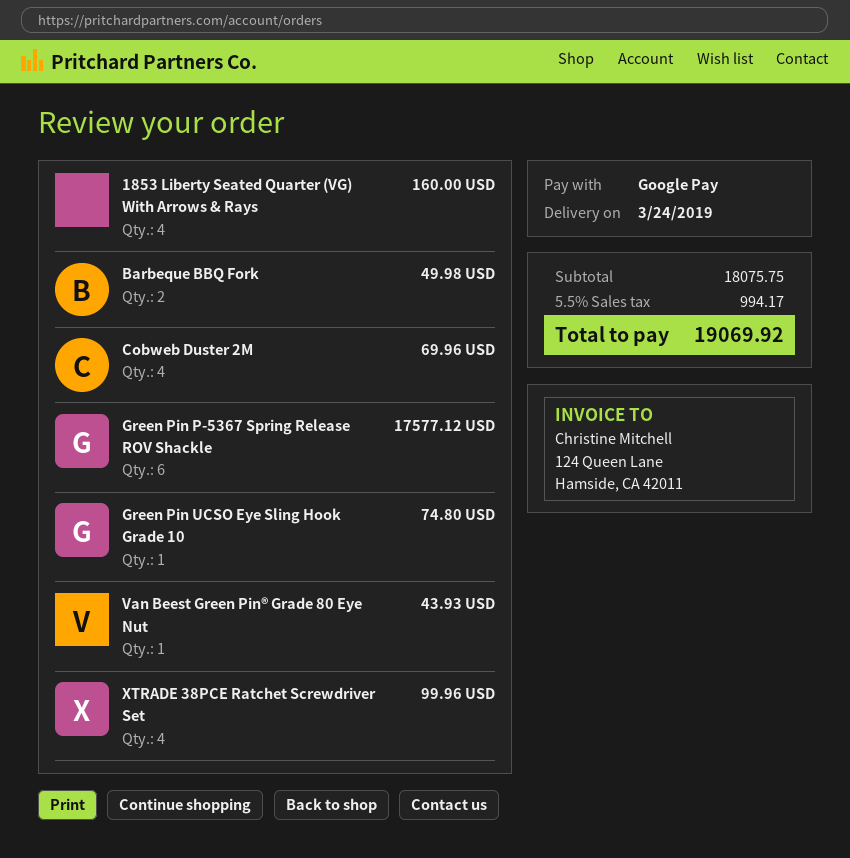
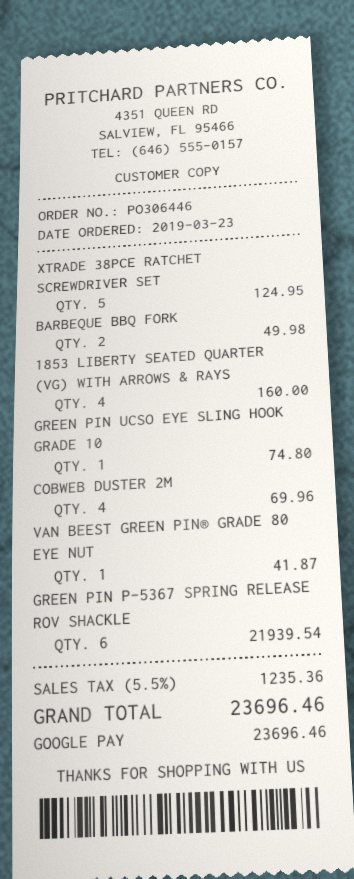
Green Pin P-5367 Spring Release ROV Shackle: 6 for 17577.12 -> 6 for 21939.54
Van Beest Green Pin® Grade 80 Eye Nut: 1 for 43.93 -> 1 for 41.87
XTRADE 38PCE Ratchet Screwdriver Set: 4 for 99.96 -> 5 for 124.95
tax: 5.5% = 994.17 -> 5.5% = 1235.36
total: 19069.92 -> 23696.46

